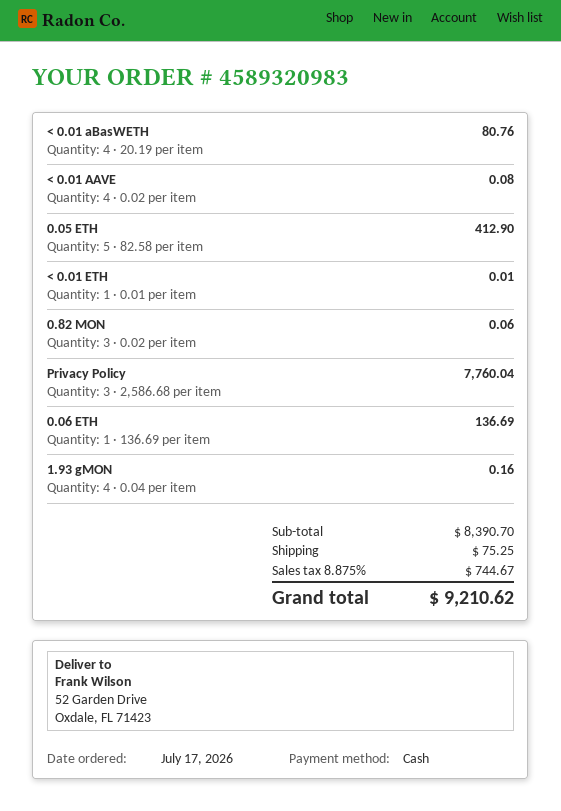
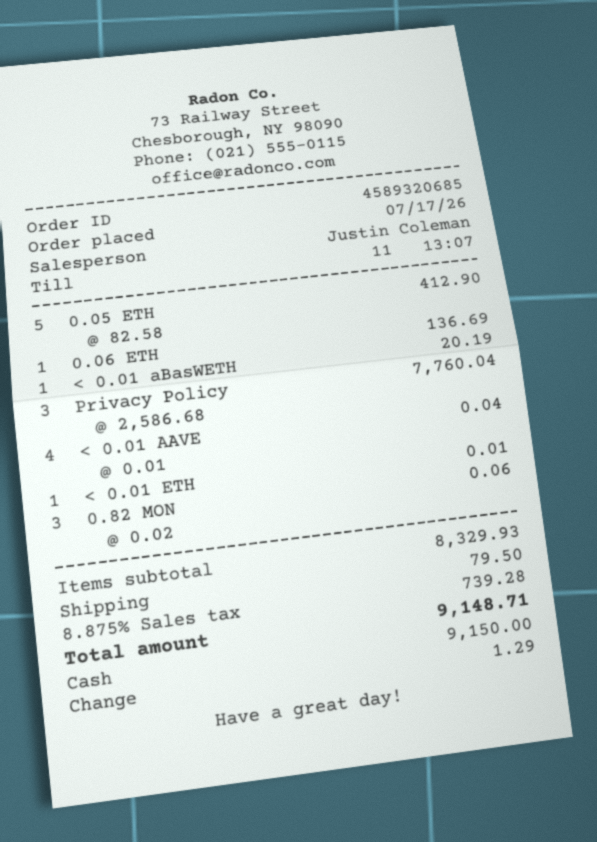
order number: 4589320983 -> 4589320685
< 0.01 aBasWETH: 4 x 20.19 = 80.76 -> 1 x 20.19 = 20.19
< 0.01 AAVE: 4 x 0.02 = 0.08 -> 4 x 0.01 = 0.04
1.93 gMON: 4 x 0.04 = 0.16 -> none
subtotal: 8390.70 -> 8329.93
shipping: 75.25 -> 79.50
tax: 8.875% = 744.67 -> 8.875% = 739.28
total: 9210.62 -> 9148.71

